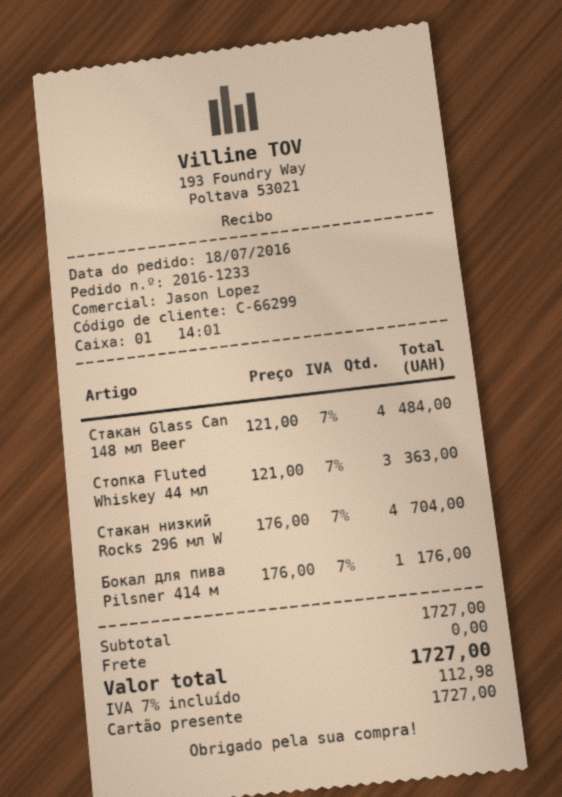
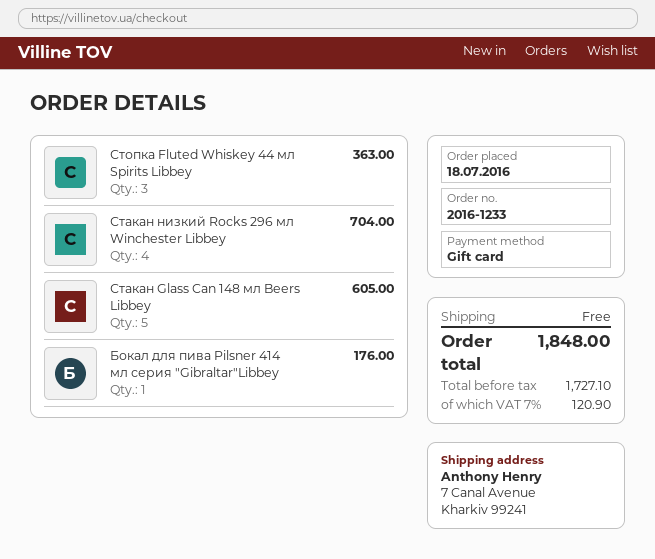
Стакан Glass Can 148 мл Beer: 4 for 484.00 -> 5 for 605.00
tax: 7% = 112.98 -> 7% = 120.90
total: 1727.00 -> 1848.00

